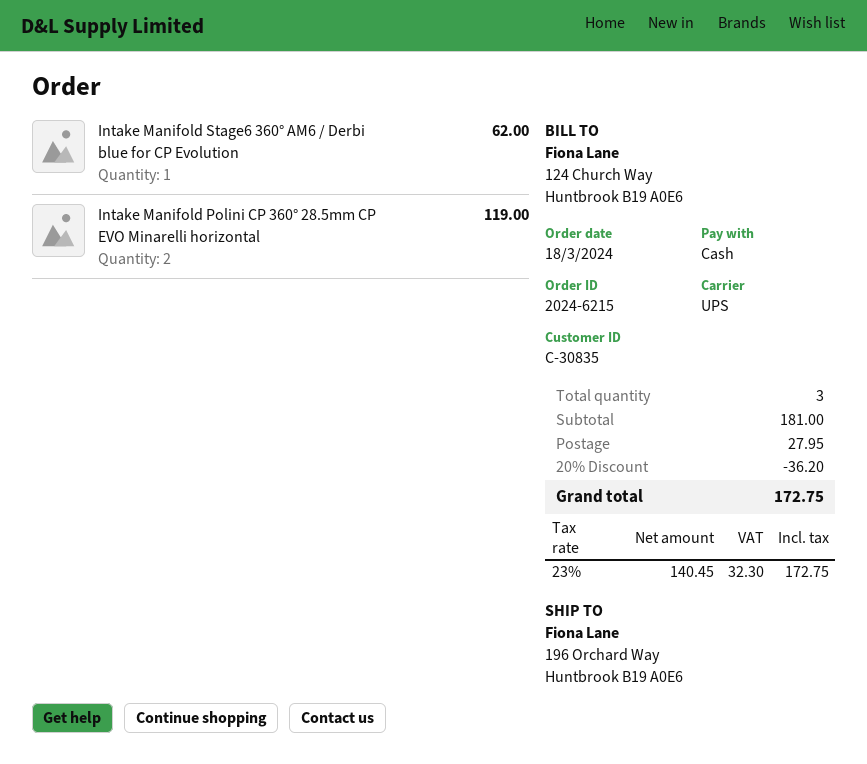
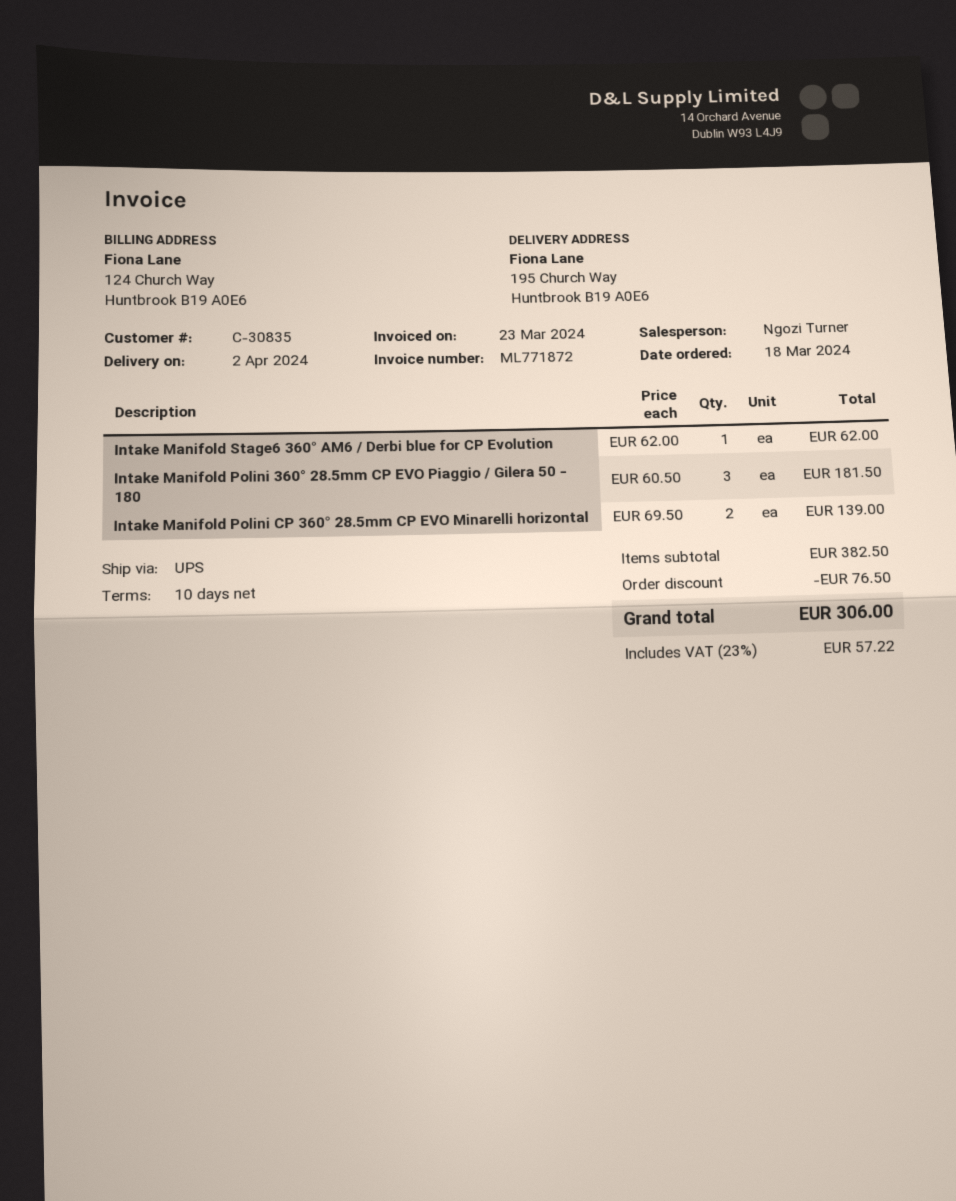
ship to: 196 Orchard Way, Huntbrook B19 A0E6 -> 195 Church Way, Huntbrook B19 A0E6
Intake Manifold Polini CP 360° 28.5mm CP EVO Minarelli horizontal: 2 for 119.00 -> 2 for 139.00
Intake Manifold Polini 360° 28.5mm CP EVO Piaggio / Gilera 50 - 180: none -> 3 for 181.50
subtotal: 181.00 -> 382.50
discount: 36.20 -> 76.50
shipping: 27.95 -> none
tax: 23% = 32.30 -> 23% = 57.22
total: 172.75 -> 306.00

